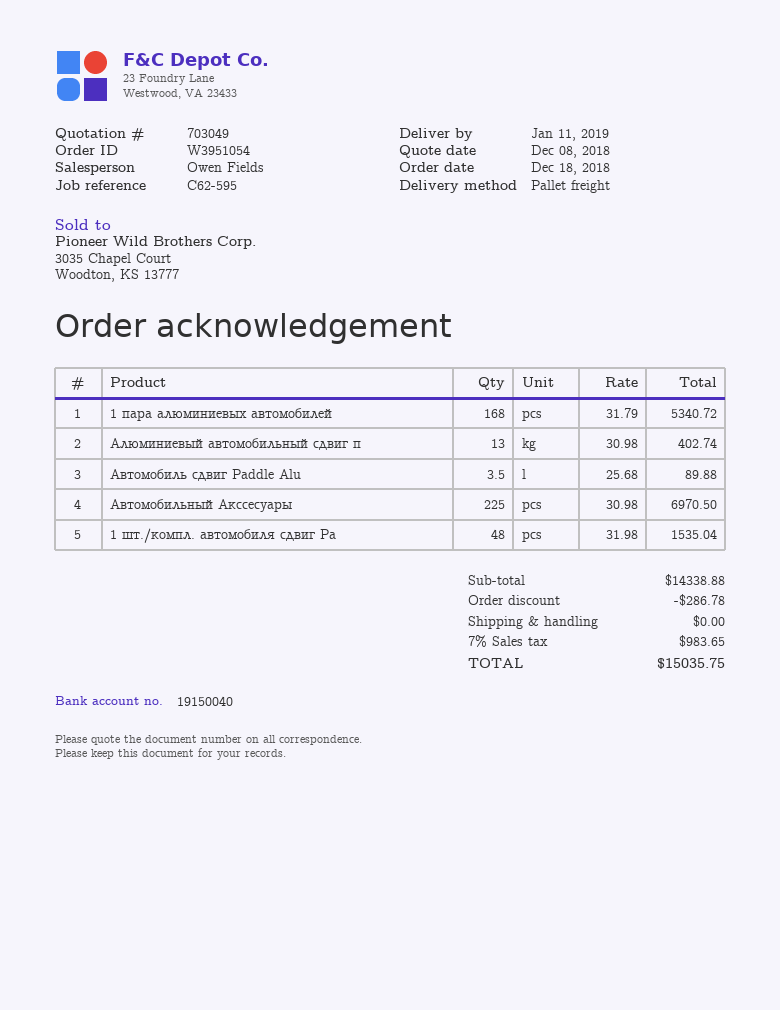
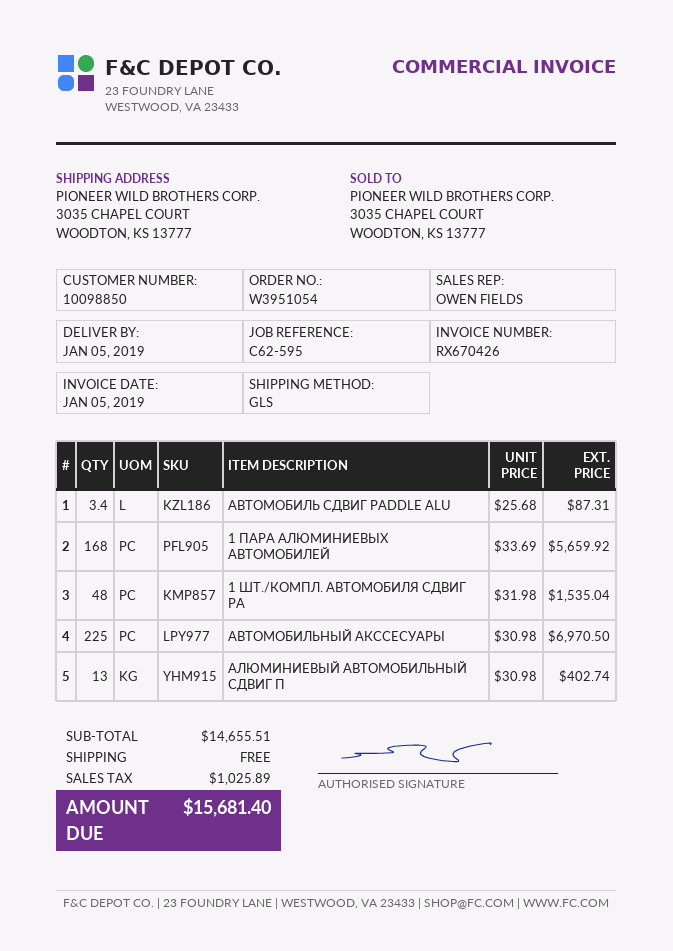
delivery date: 2019-01-11 -> 2019-01-05
shipping method: pallet freight -> GLS
1 пара алюминиевых автомобилей: 168 x 31.79 = 5340.72 -> 168 x 33.69 = 5659.92
Автомобиль сдвиг Paddle Alu: 3.5 x 25.68 = 89.88 -> 3.4 x 25.68 = 87.31
subtotal: 14338.88 -> 14655.51
discount: 286.78 -> none
tax: 983.65 -> 1025.89
total: 15035.75 -> 15681.40

